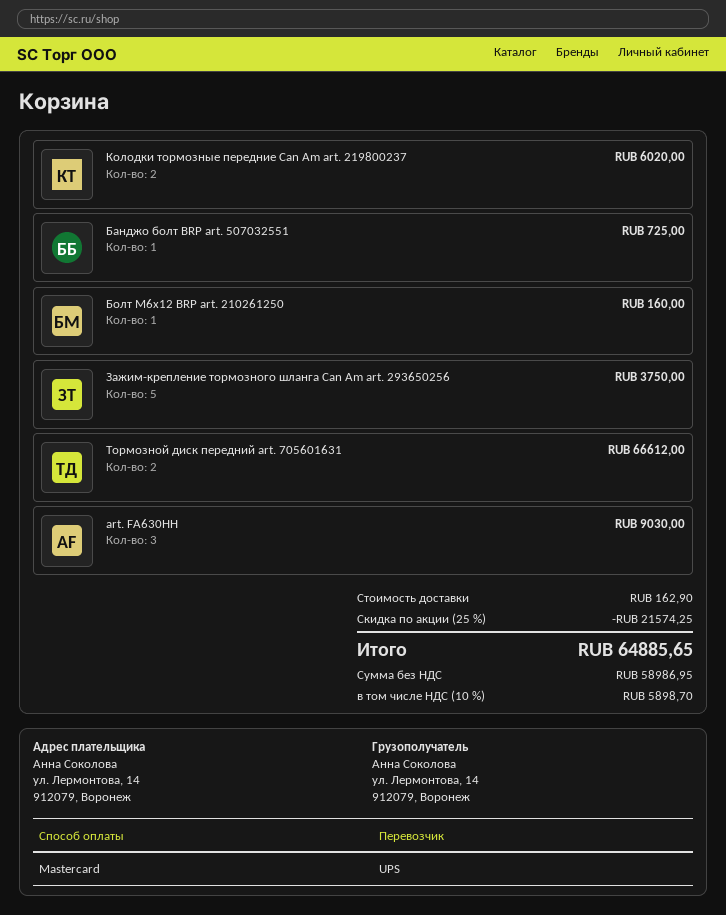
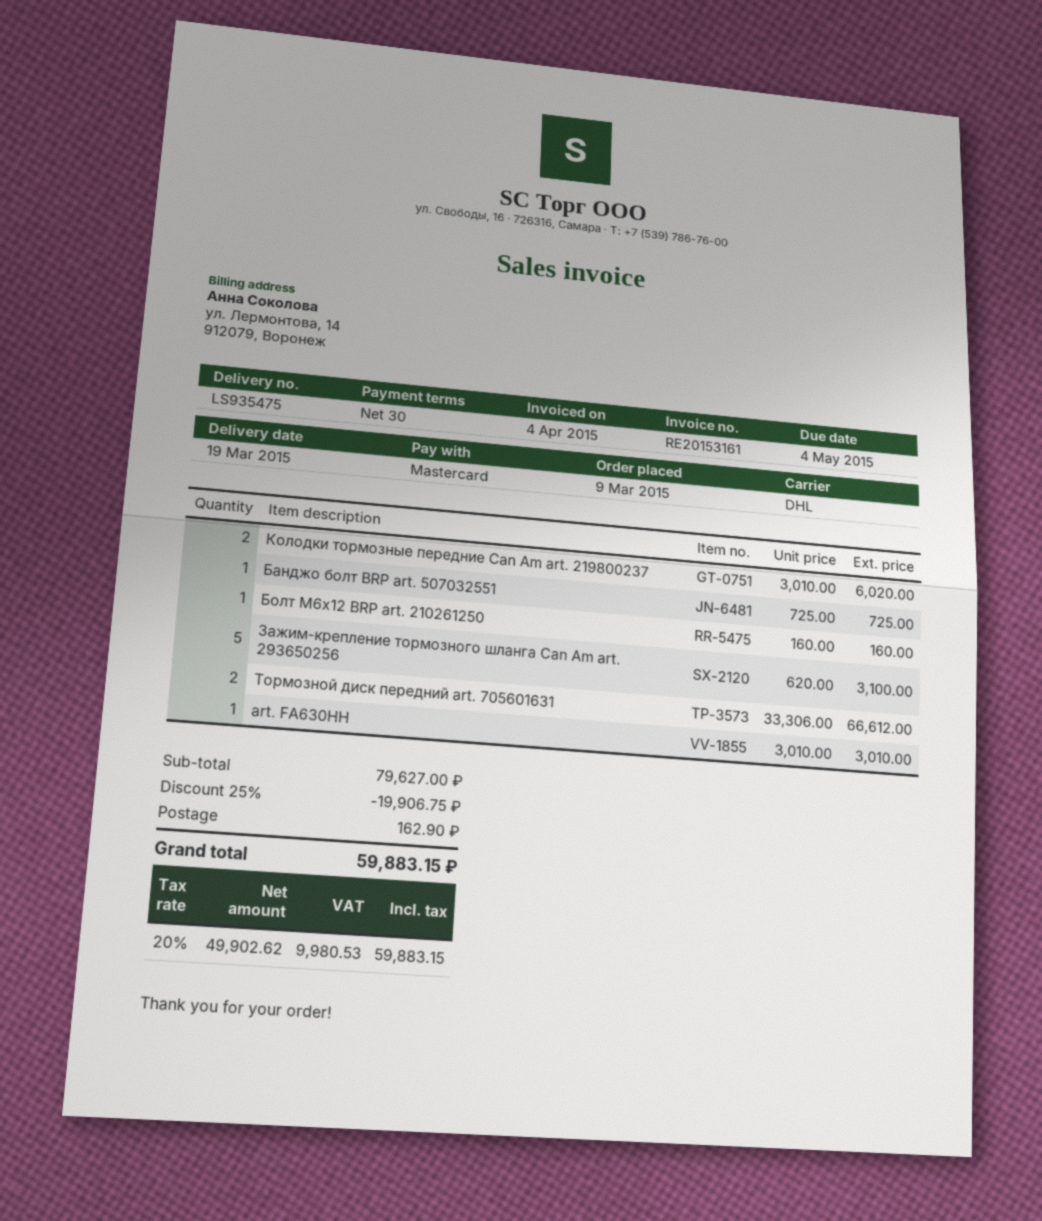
shipping method: UPS -> DHL
Зажим-крепление тормозного шланга Can Am art. 293650256: 5 for 3750.00 -> 5 for 3100.00
art. FA630HH: 3 for 9030.00 -> 1 for 3010.00
discount: 25% = 21574.25 -> 25% = 19906.75
net: 58986.95 -> 49902.62
tax: 10% = 5898.70 -> 20% = 9980.53
total: 64885.65 -> 59883.15

